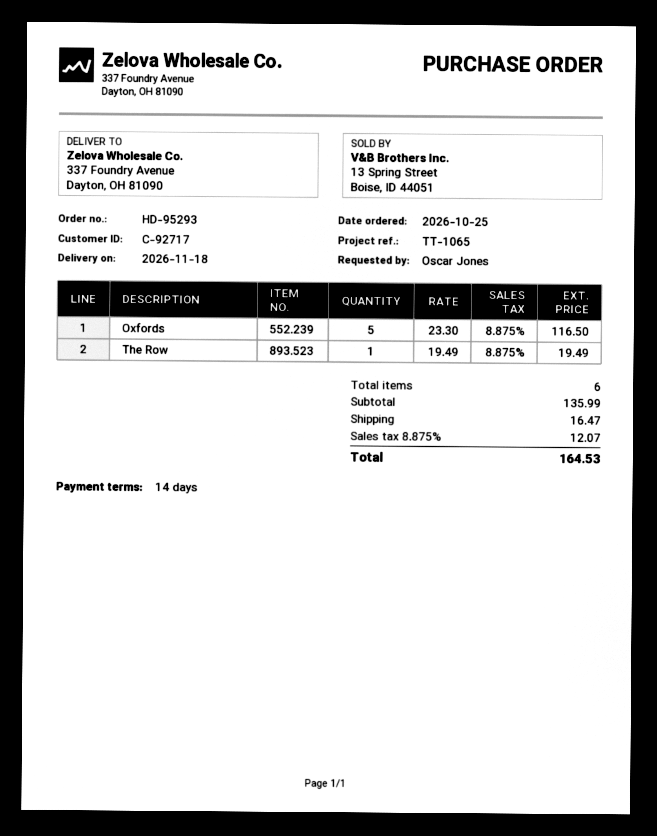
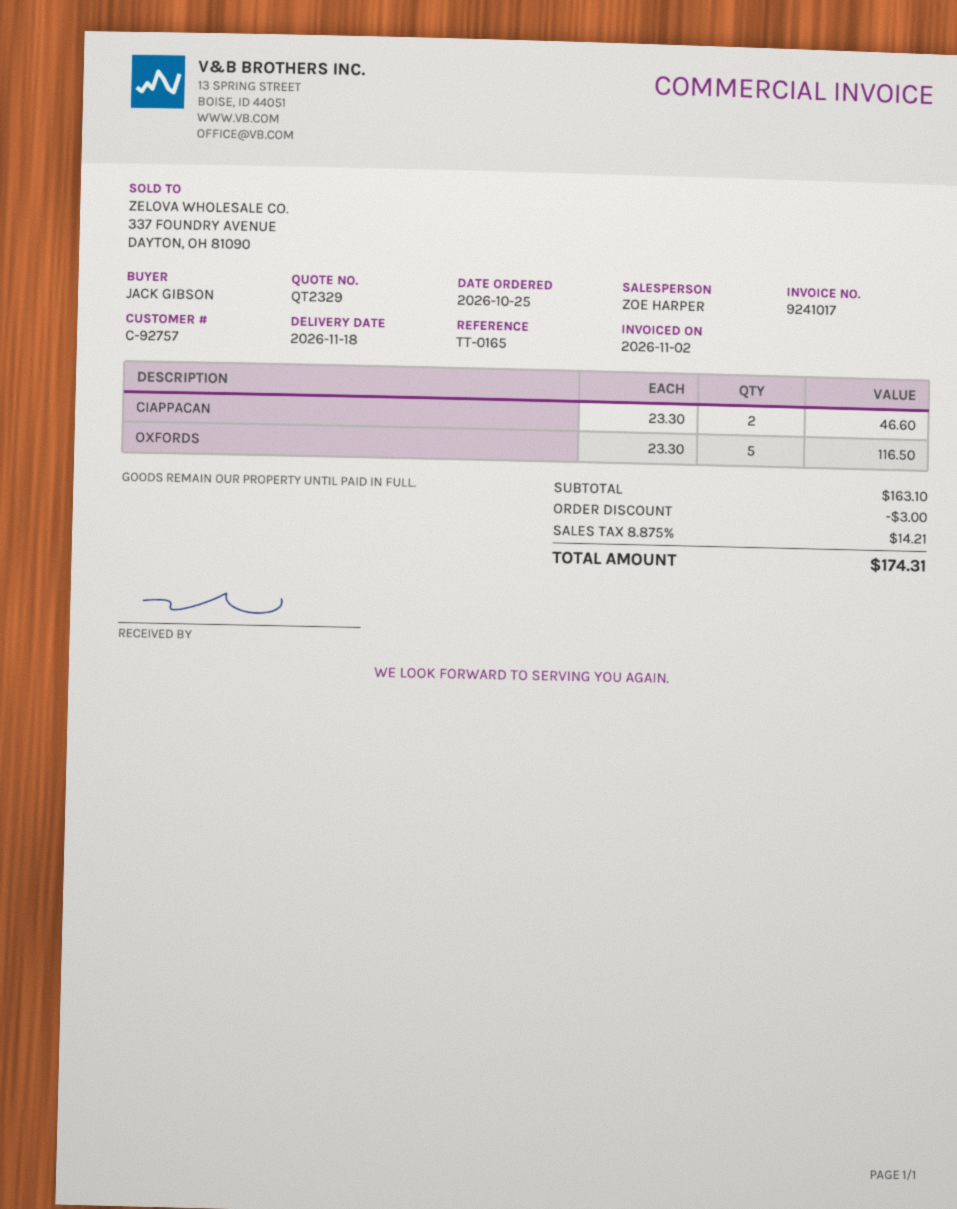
customer number: C-92717 -> C-92757
reference: TT-1065 -> TT-0165
ordered by: Oscar Jones -> JACK GIBSON
The Row: 1 x 19.49 = 19.49 -> none
CIAPPACAN: none -> 2 x 23.30 = 46.60
subtotal: 135.99 -> 163.10
discount: none -> 3.00
shipping: 16.47 -> none
tax: 8.875% = 12.07 -> 8.875% = 14.21
total: 164.53 -> 174.31

